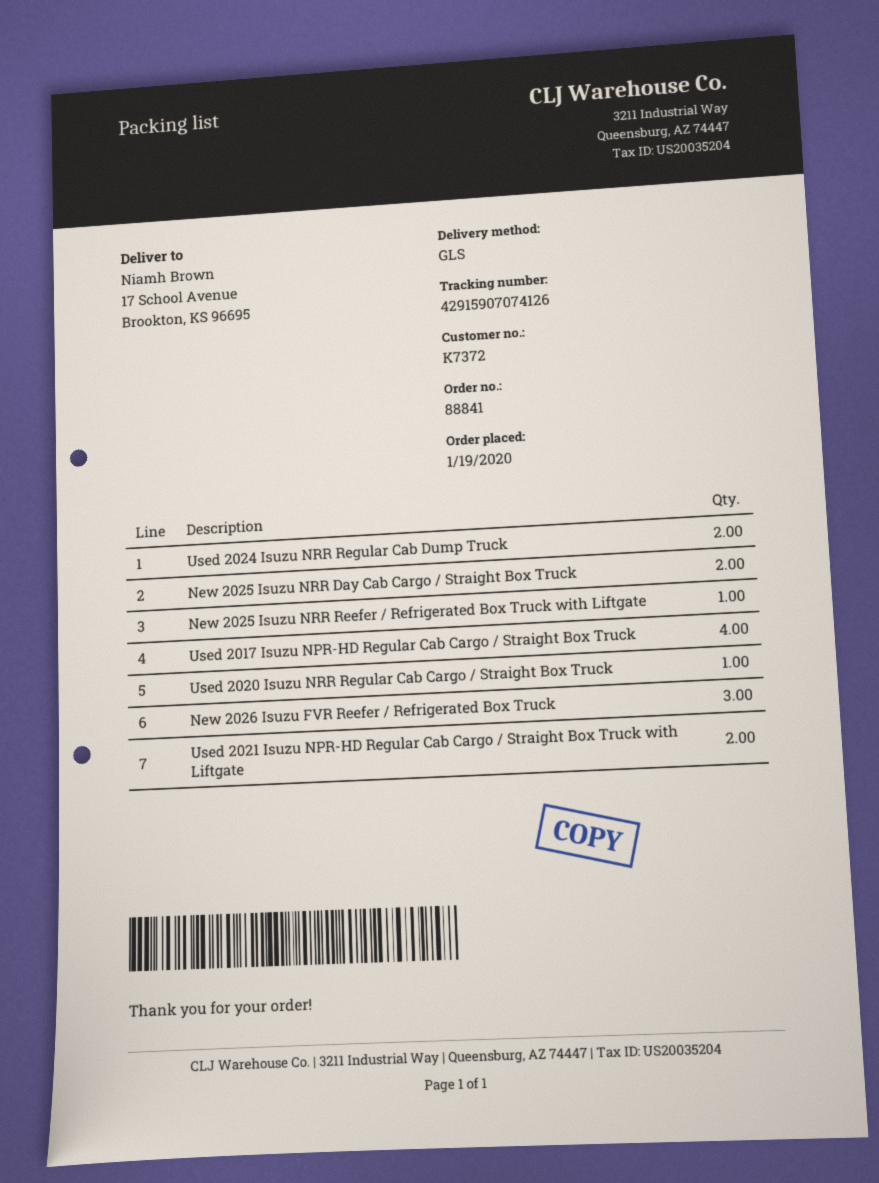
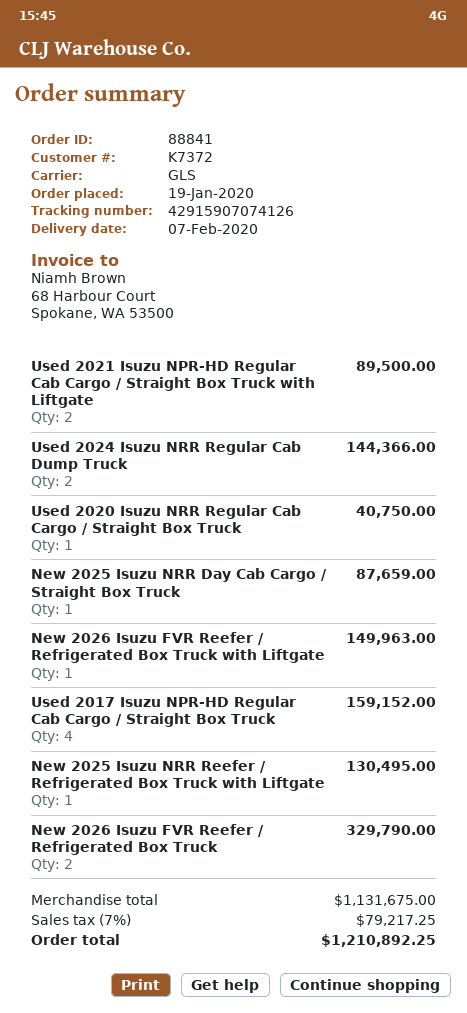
New 2025 Isuzu NRR Day Cab Cargo / Straight Box Truck: 2 -> 1
New 2026 Isuzu FVR Reefer / Refrigerated Box Truck: 3 -> 2
New 2026 Isuzu FVR Reefer / Refrigerated Box Truck with Liftgate: none -> 1

